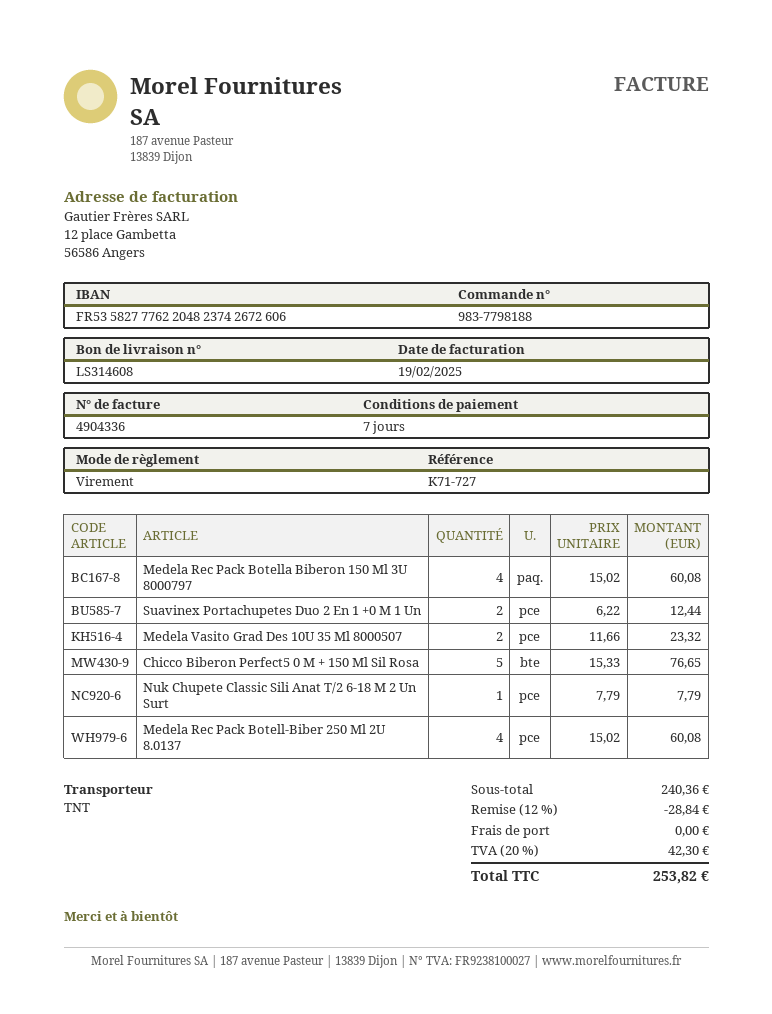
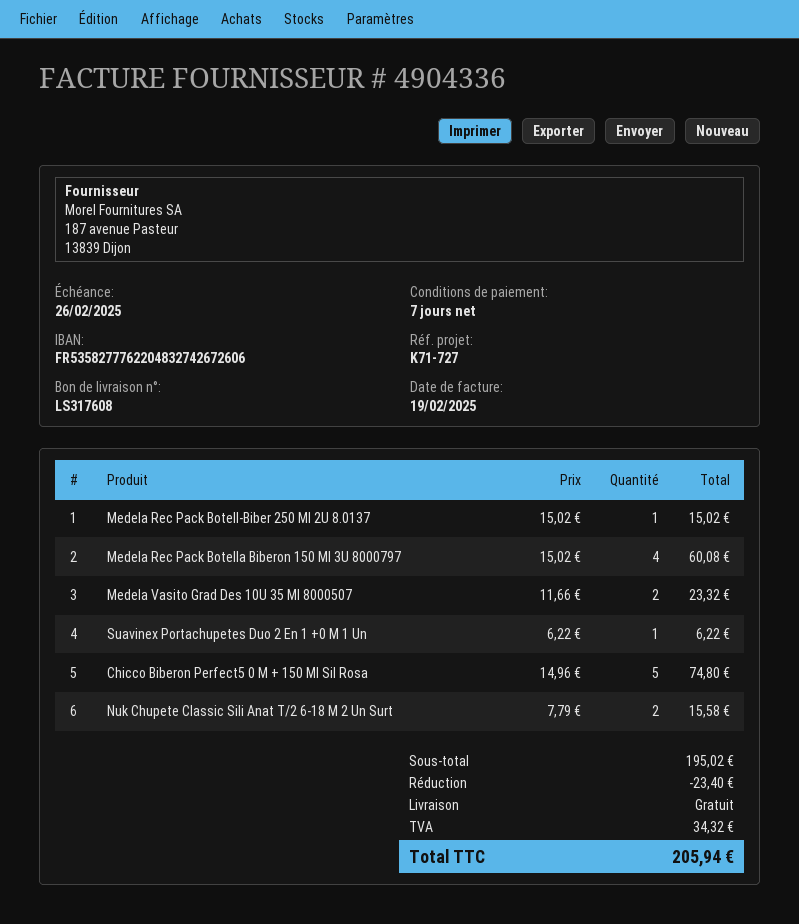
delivery note number: LS314608 -> LS317608
bank account: FR5358277762204823742672606 -> FR5358277762204832742672606
Suavinex Portachupetes Duo 2 En 1 +0 M 1 Un: 2 x 6.22 = 12.44 -> 1 x 6.22 = 6.22
Chicco Biberon Perfect5 0 M + 150 Ml Sil Rosa: 5 x 15.33 = 76.65 -> 5 x 14.96 = 74.80
Nuk Chupete Classic Sili Anat T/2 6-18 M 2 Un Surt: 1 x 7.79 = 7.79 -> 2 x 7.79 = 15.58
Medela Rec Pack Botell-Biber 250 Ml 2U 8.0137: 4 x 15.02 = 60.08 -> 1 x 15.02 = 15.02
subtotal: 240.36 -> 195.02
discount: 28.84 -> 23.40
tax: 42.30 -> 34.32
total: 253.82 -> 205.94

